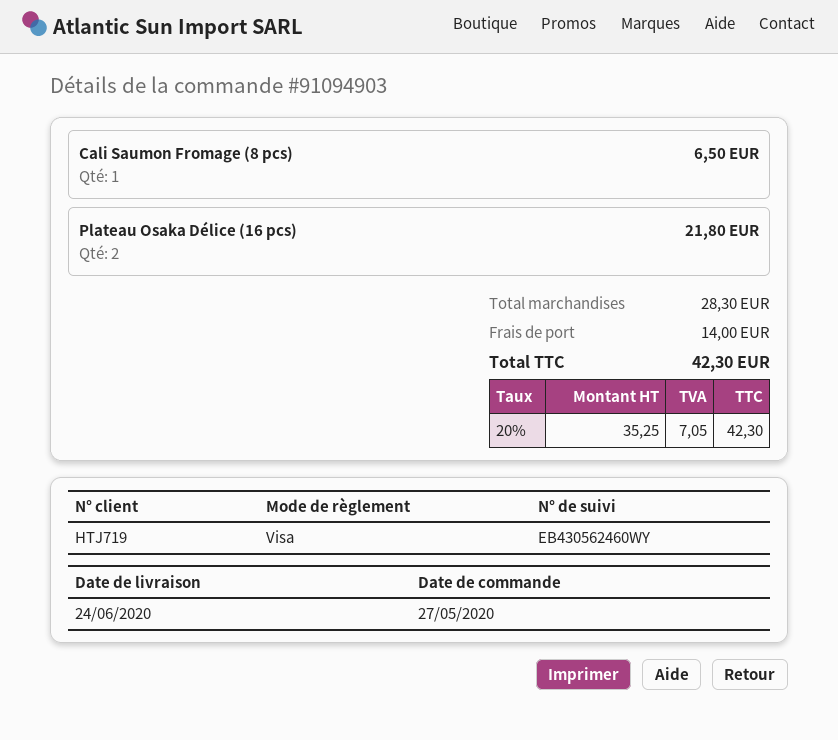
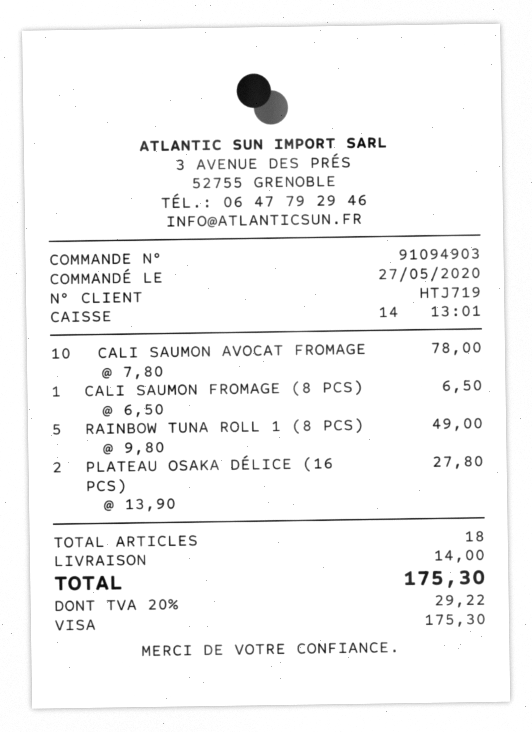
Plateau Osaka Délice (16 pcs): 2 for 21.80 -> 2 for 27.80
CALI SAUMON AVOCAT FROMAGE: none -> 10 for 78.00
RAINBOW TUNA ROLL 1 (8 PCS): none -> 5 for 49.00
tax: 20% = 7.05 -> 20% = 29.22
total: 42.30 -> 175.30

